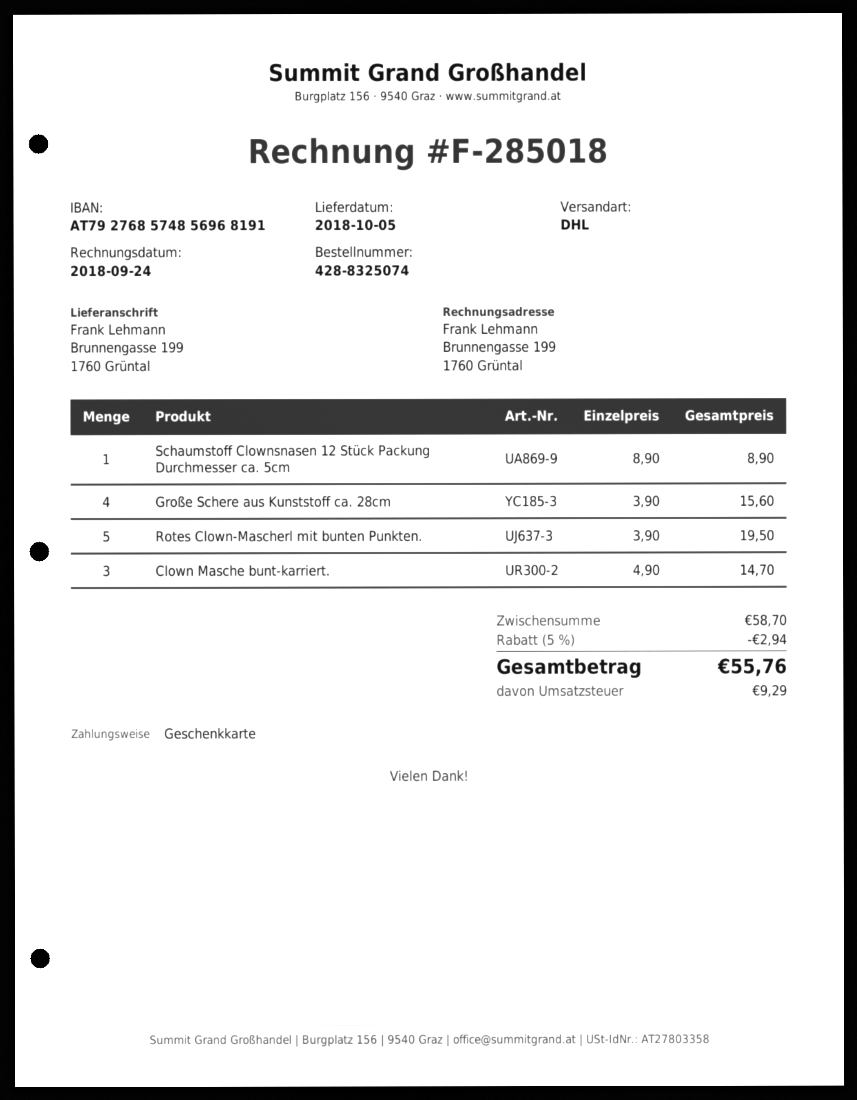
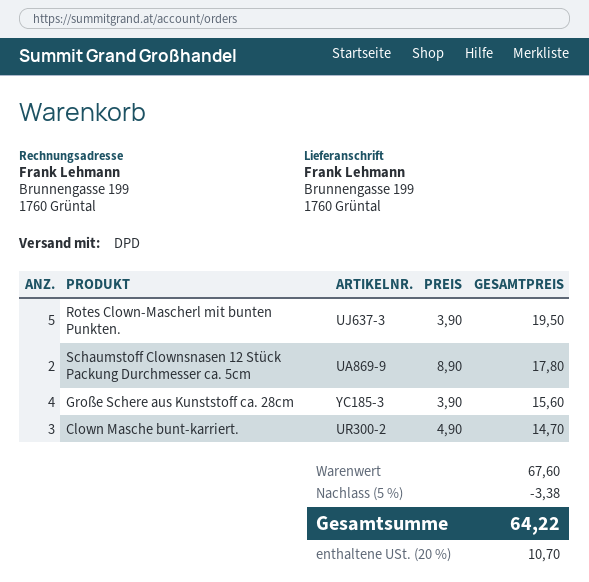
shipping method: DHL -> DPD
Schaumstoff Clownsnasen 12 Stück Packung Durchmesser ca. 5cm: 1 x 8.90 = 8.90 -> 2 x 8.90 = 17.80
subtotal: 58.70 -> 67.60
discount: 5% = 2.94 -> 5% = 3.38
tax: 9.29 -> 10.70
total: 55.76 -> 64.22

